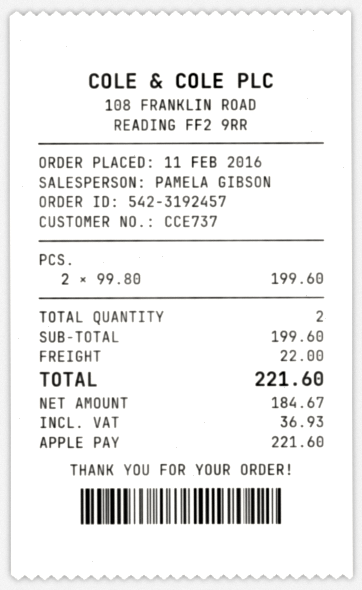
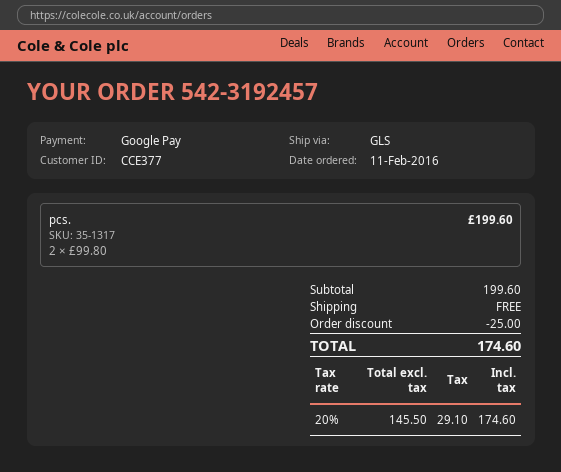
customer number: CCE737 -> CCE377
payment method: Apple Pay -> Google Pay
discount: none -> 25.00
shipping: 22.00 -> 0.00
net: 184.67 -> 145.50
tax: 36.93 -> 29.10
total: 221.60 -> 174.60

